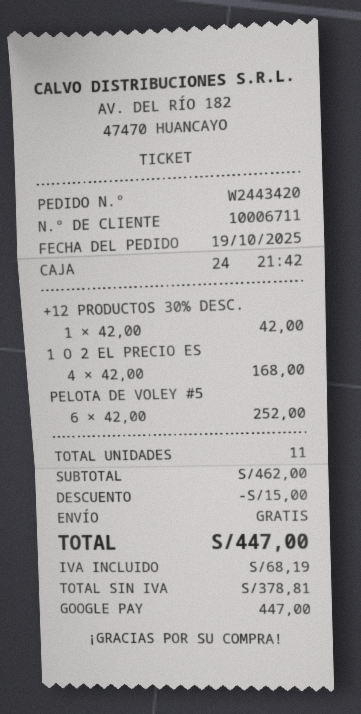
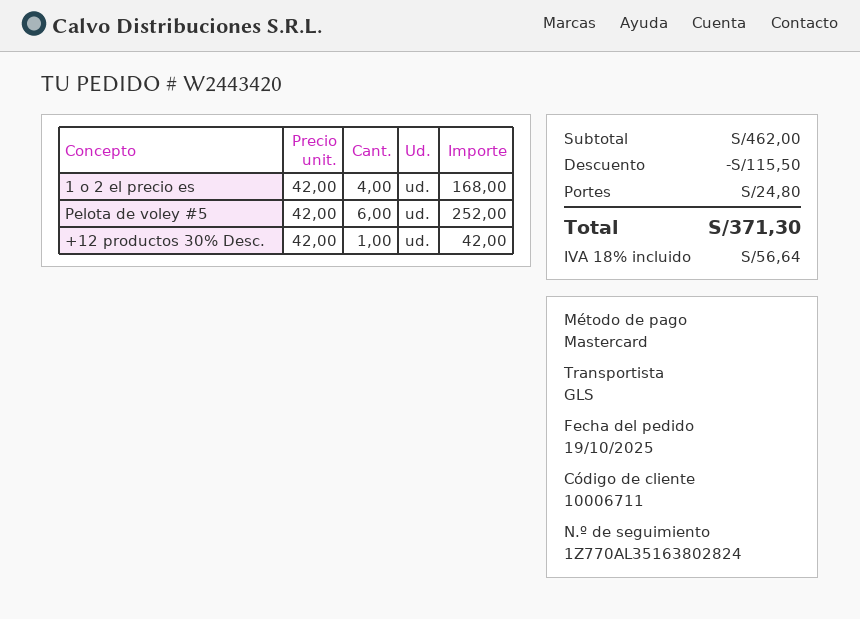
payment method: Google Pay -> Mastercard
discount: 15.00 -> 115.50
shipping: 0.00 -> 24.80
tax: 68.19 -> 56.64
total: 447.00 -> 371.30

